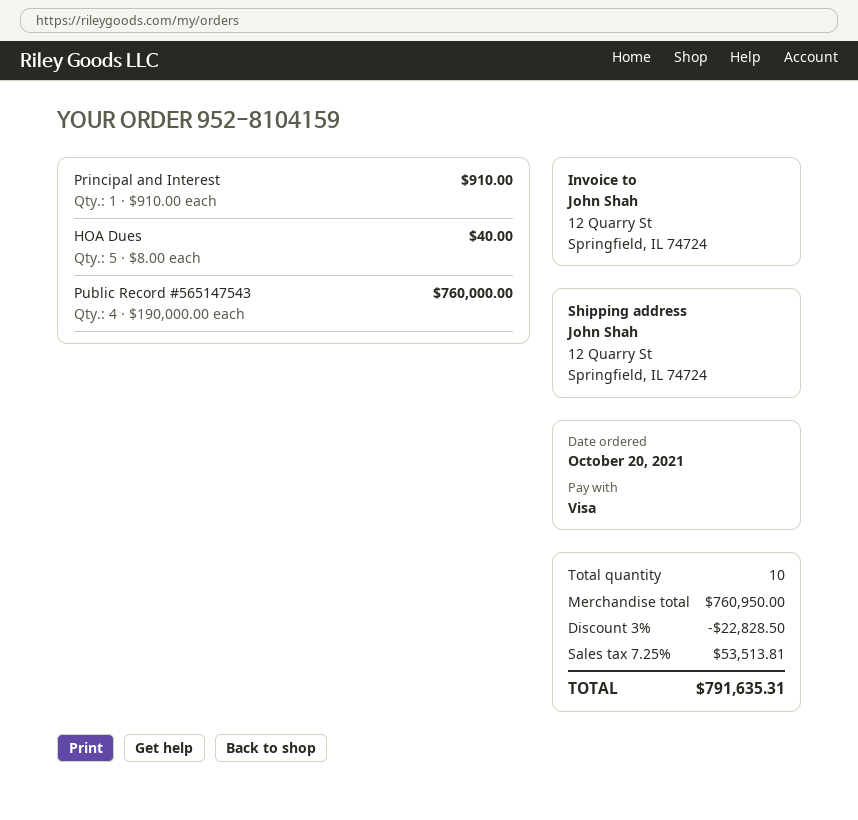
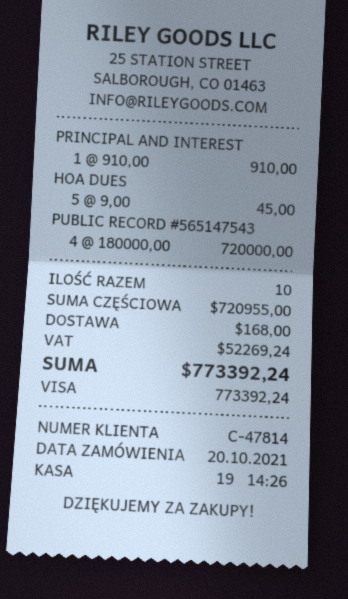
HOA Dues: 5 x 8.00 = 40.00 -> 5 x 9.00 = 45.00
Public Record #565147543: 4 x 190000.00 = 760000.00 -> 4 x 180000.00 = 720000.00
subtotal: 760950.00 -> 720955.00
discount: 3% = 22828.50 -> none
shipping: none -> 168.00
tax: 53513.81 -> 52269.24
total: 791635.31 -> 773392.24

